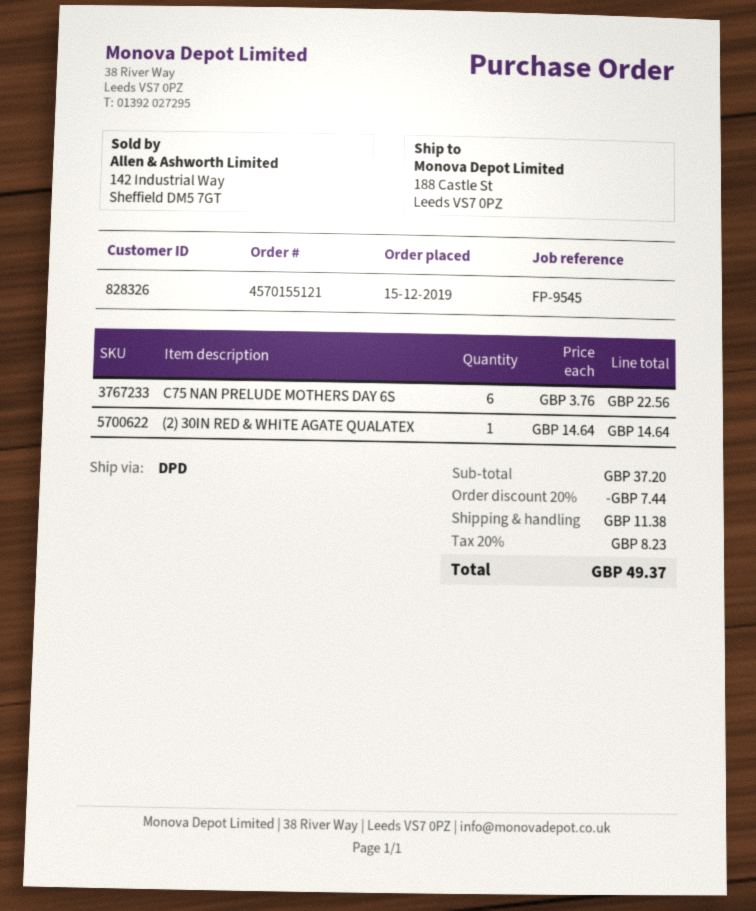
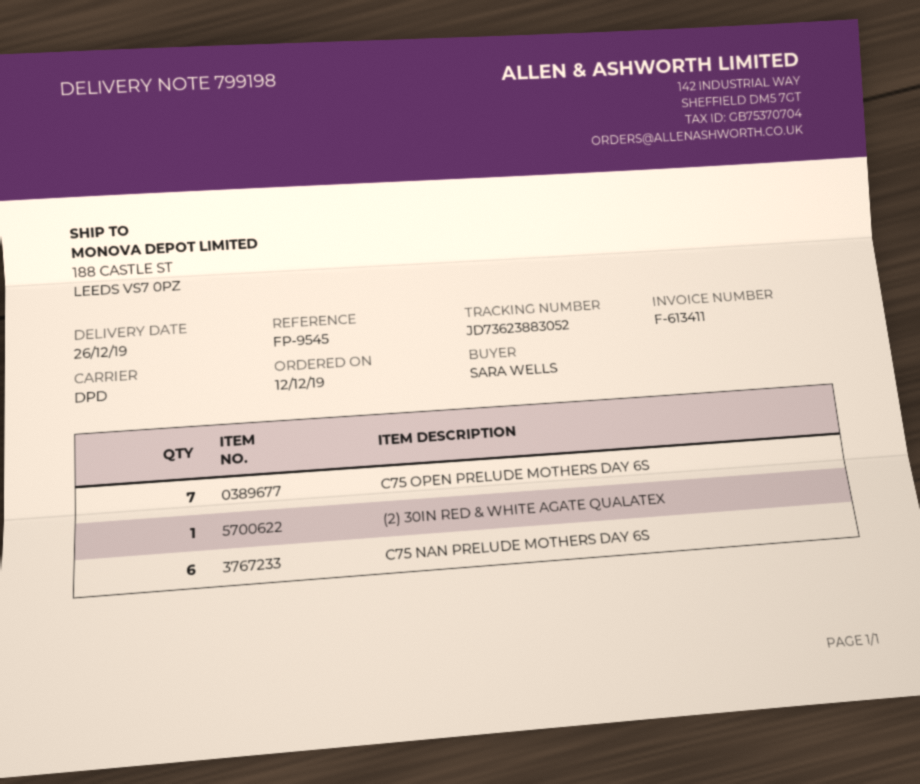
order date: 2019-12-15 -> 2019-12-12
C75 OPEN PRELUDE MOTHERS DAY 6S: none -> 7

